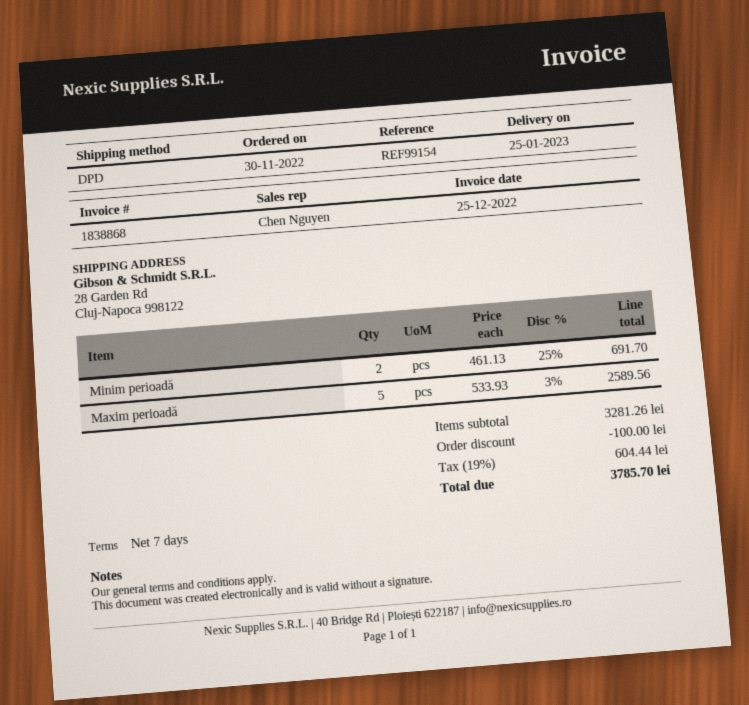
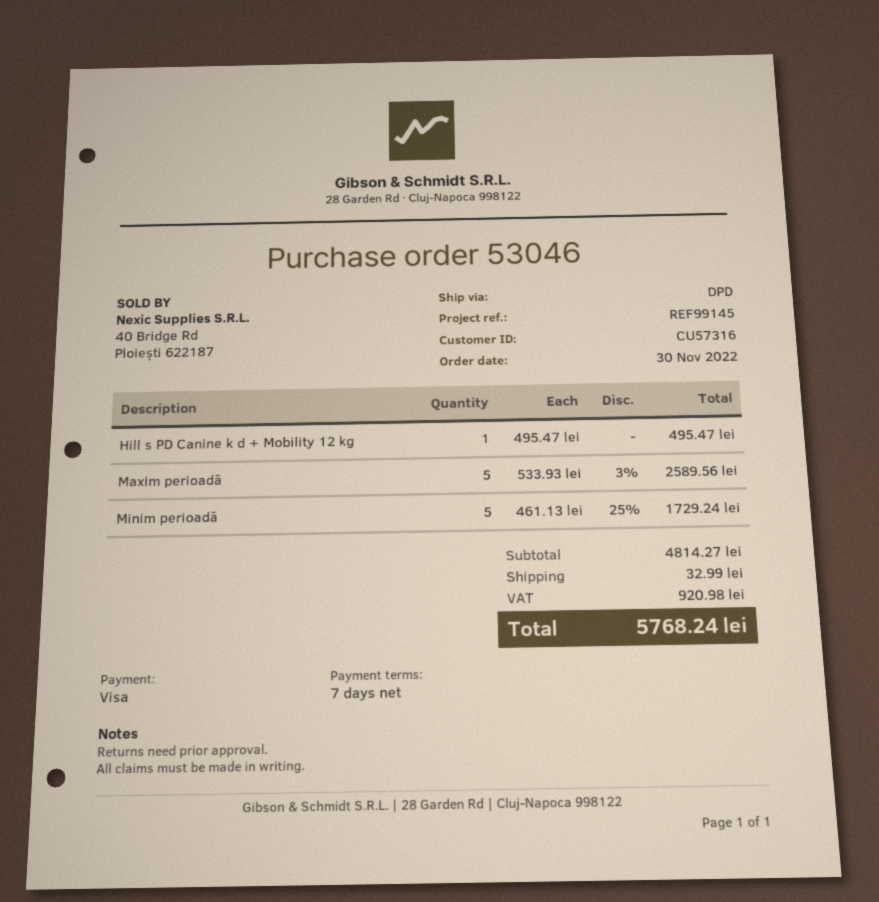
reference: REF99154 -> REF99145
Minim perioadă: 2 x 461.13 - 25% = 691.70 -> 5 x 461.13 - 25% = 1729.24
Hill s PD Canine k d + Mobility 12 kg: none -> 1 x 495.47 = 495.47
subtotal: 3281.26 -> 4814.27
discount: 100.00 -> none
shipping: none -> 32.99
tax: 604.44 -> 920.98
total: 3785.70 -> 5768.24

